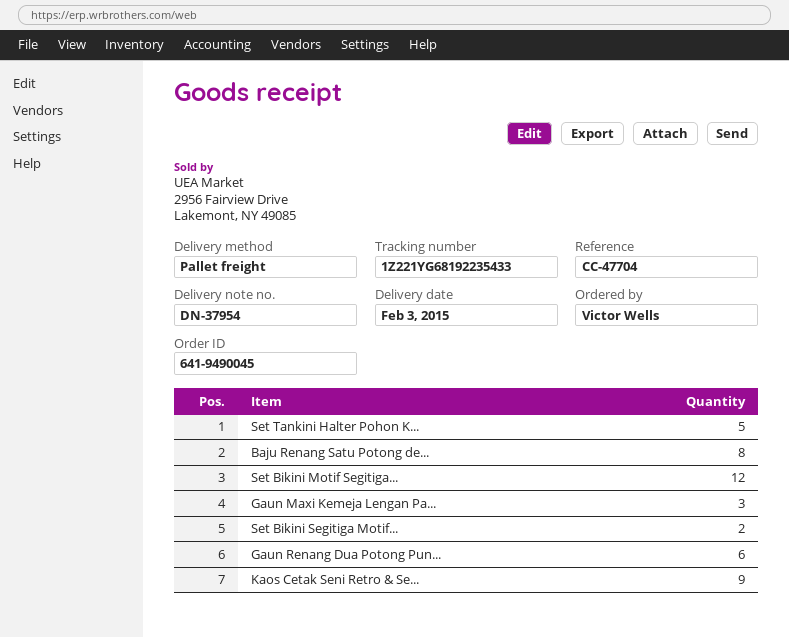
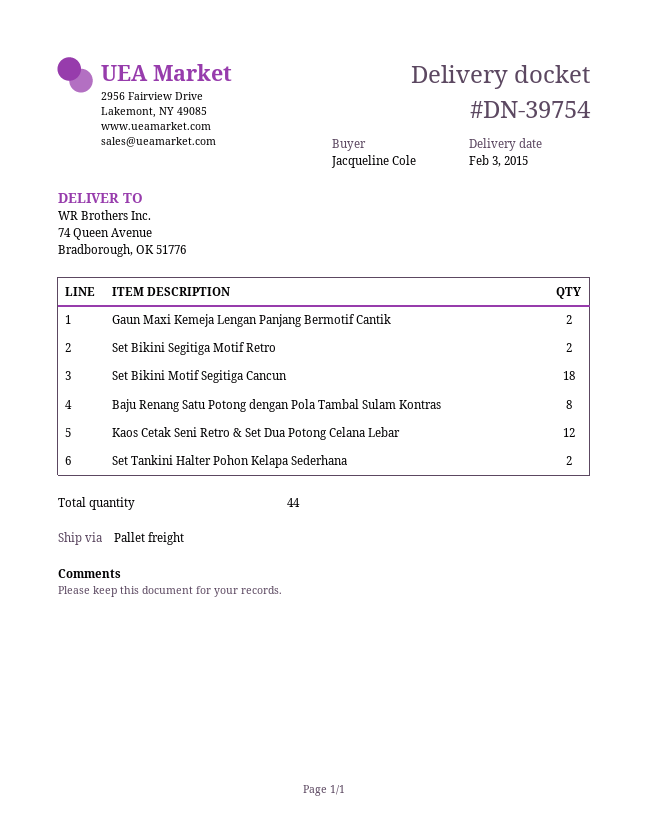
delivery note number: DN-37954 -> DN-39754
ordered by: Victor Wells -> Jacqueline Cole
Set Tankini Halter Pohon K...: 5 -> 2
Set Bikini Motif Segitiga...: 12 -> 18
Gaun Maxi Kemeja Lengan Pa...: 3 -> 2
Gaun Renang Dua Potong Pun...: 6 -> none
Kaos Cetak Seni Retro & Se...: 9 -> 12

